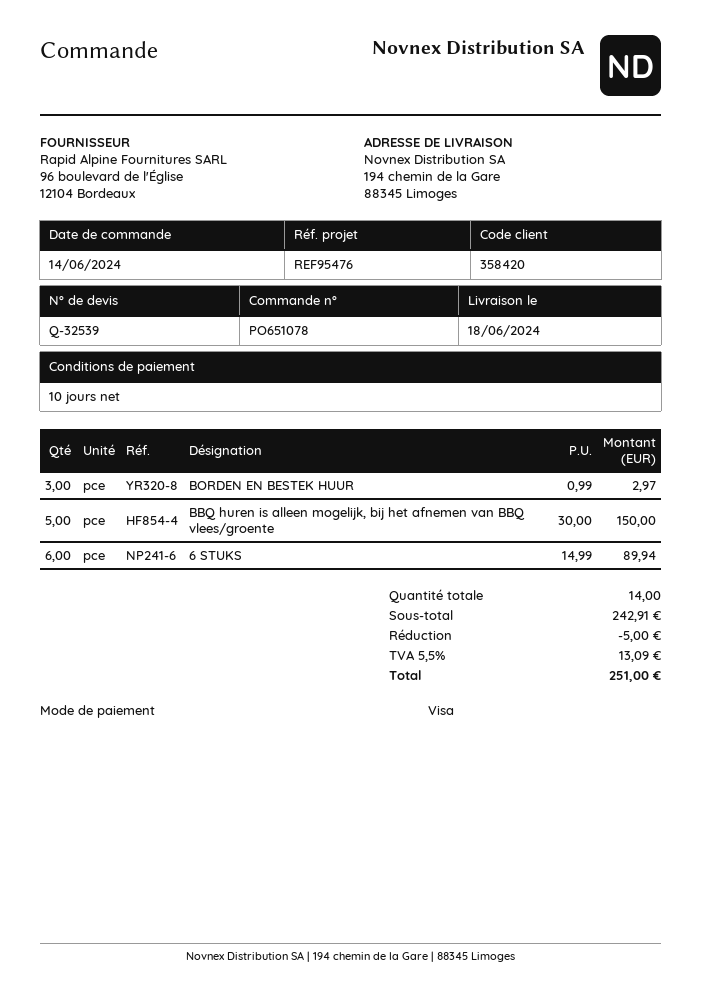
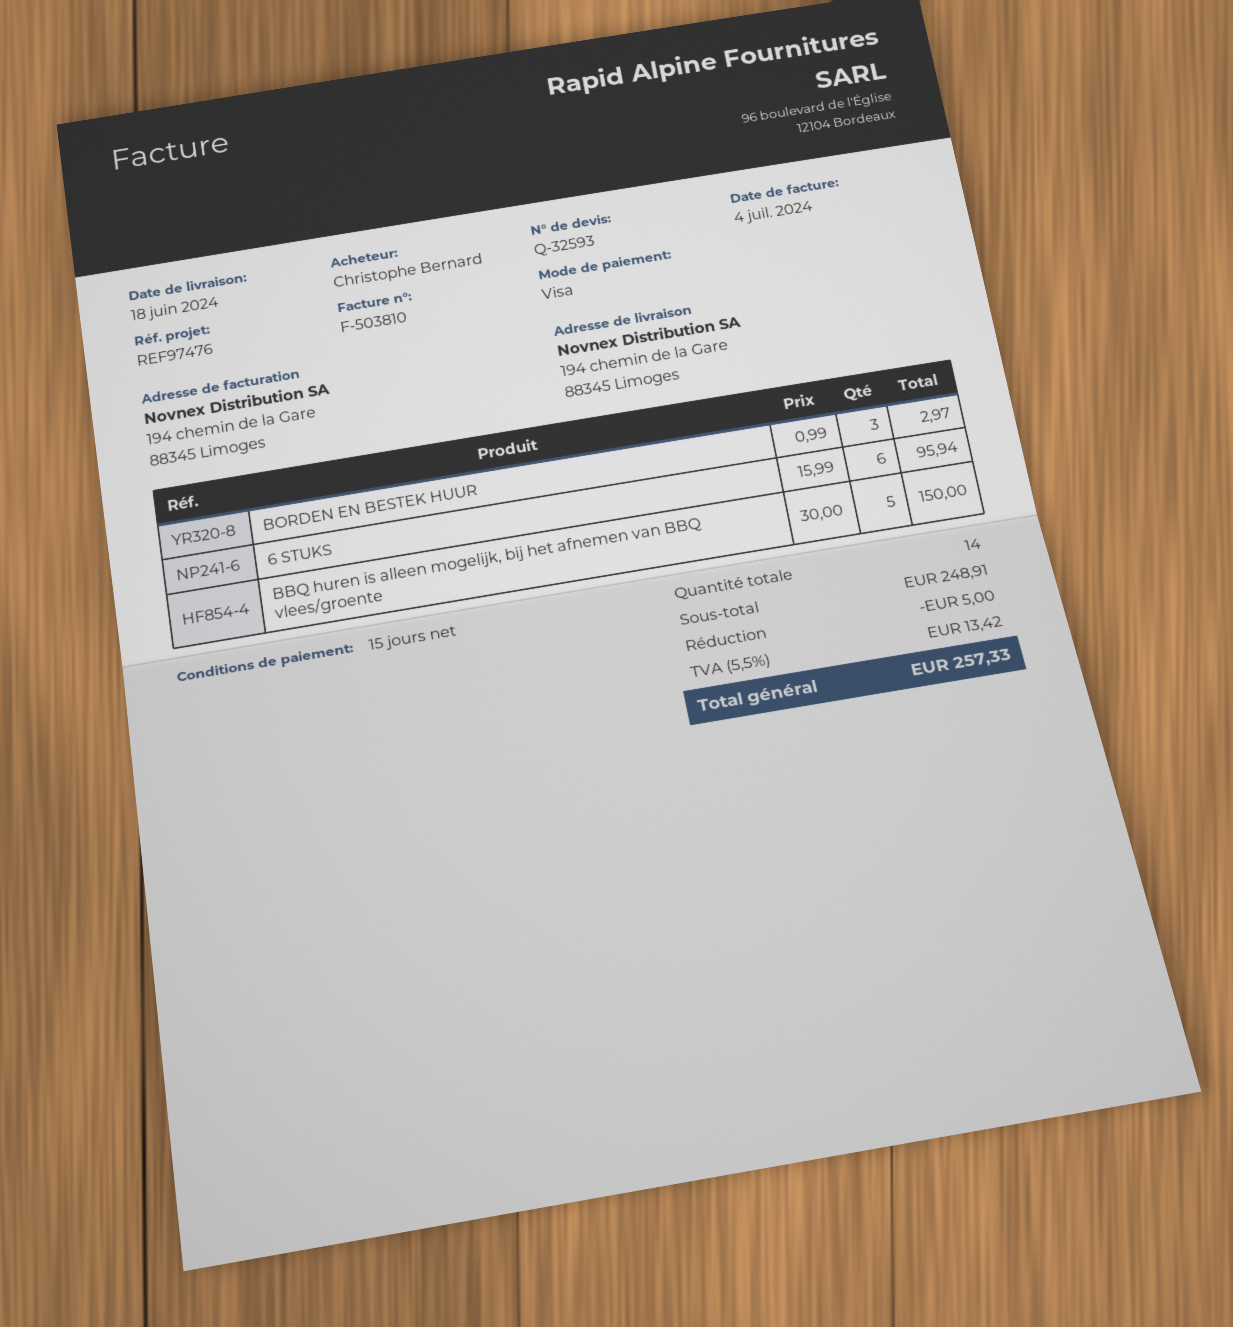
quote number: Q-32539 -> Q-32593
payment terms: 10 days -> 15 days
reference: REF95476 -> REF97476
6 STUKS: 6 x 14.99 = 89.94 -> 6 x 15.99 = 95.94
subtotal: 242.91 -> 248.91
tax: 5.5% = 13.09 -> 5.5% = 13.42
total: 251.00 -> 257.33

